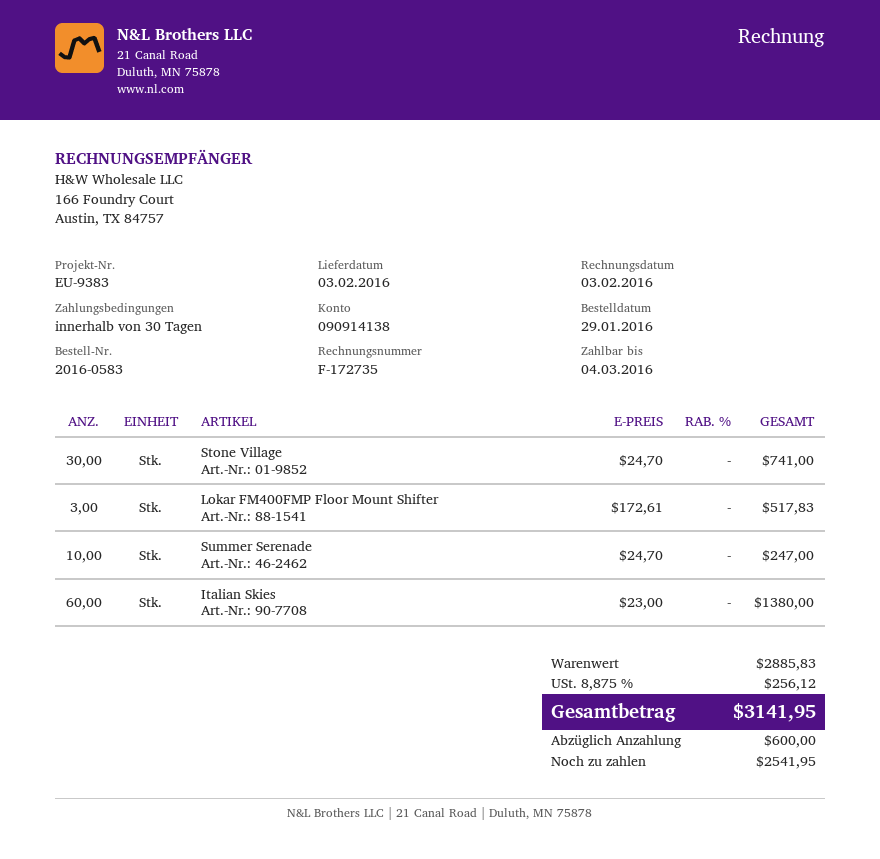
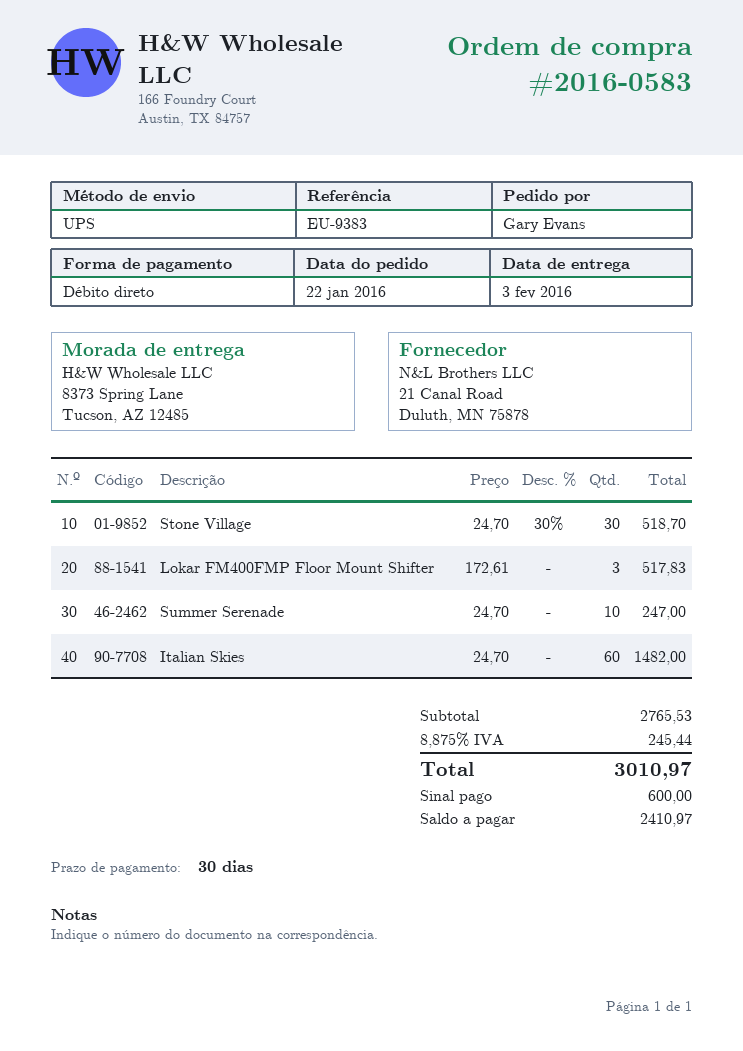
order date: 2016-01-29 -> 2016-01-22
Stone Village: 30 x 24.70 = 741.00 -> 30 x 24.70 - 30% = 518.70
Italian Skies: 60 x 23.00 = 1380.00 -> 60 x 24.70 = 1482.00
subtotal: 2885.83 -> 2765.53
tax: 8.875% = 256.12 -> 8.875% = 245.44
total: 3141.95 -> 3010.97
balance: 2541.95 -> 2410.97

